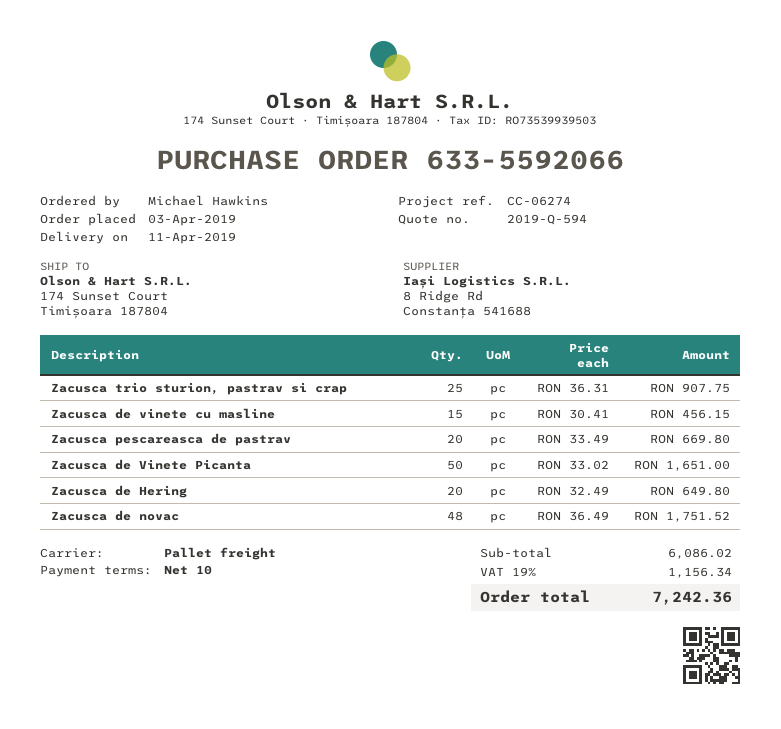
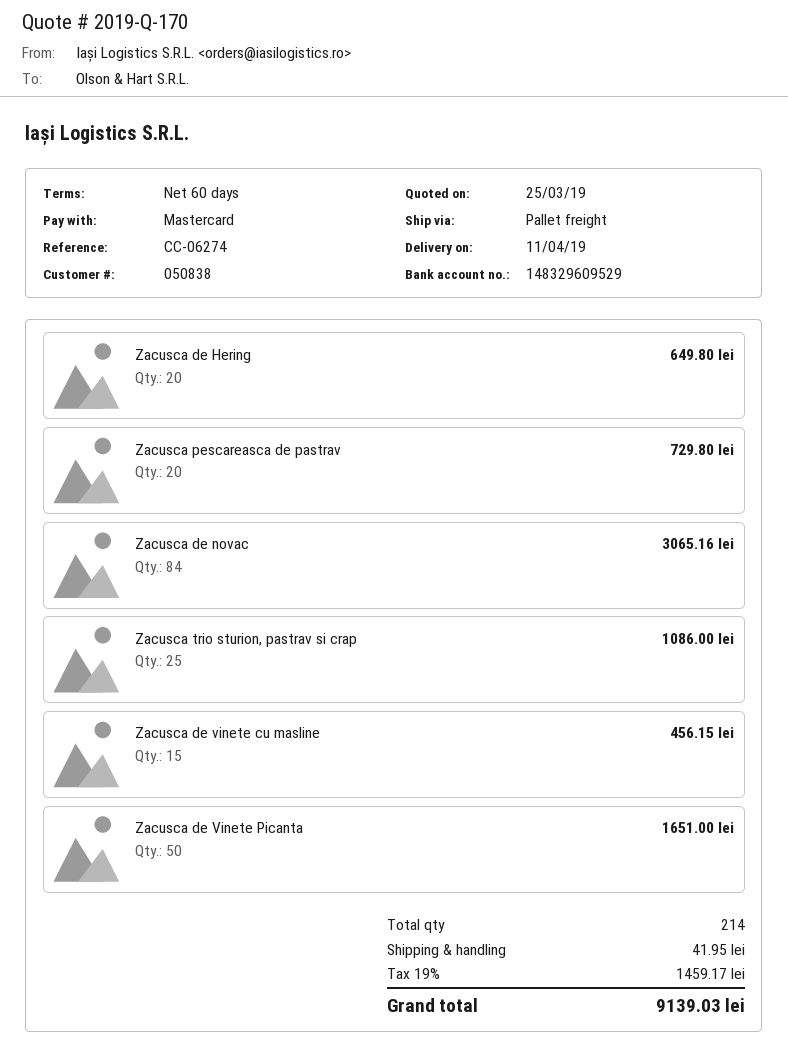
quote number: 2019-Q-594 -> 2019-Q-170
payment terms: 10 days -> 60 days
Zacusca trio sturion, pastrav si crap: 25 for 907.75 -> 25 for 1086.00
Zacusca pescareasca de pastrav: 20 for 669.80 -> 20 for 729.80
Zacusca de novac: 48 for 1751.52 -> 84 for 3065.16
shipping: none -> 41.95
tax: 19% = 1156.34 -> 19% = 1459.17
total: 7242.36 -> 9139.03

